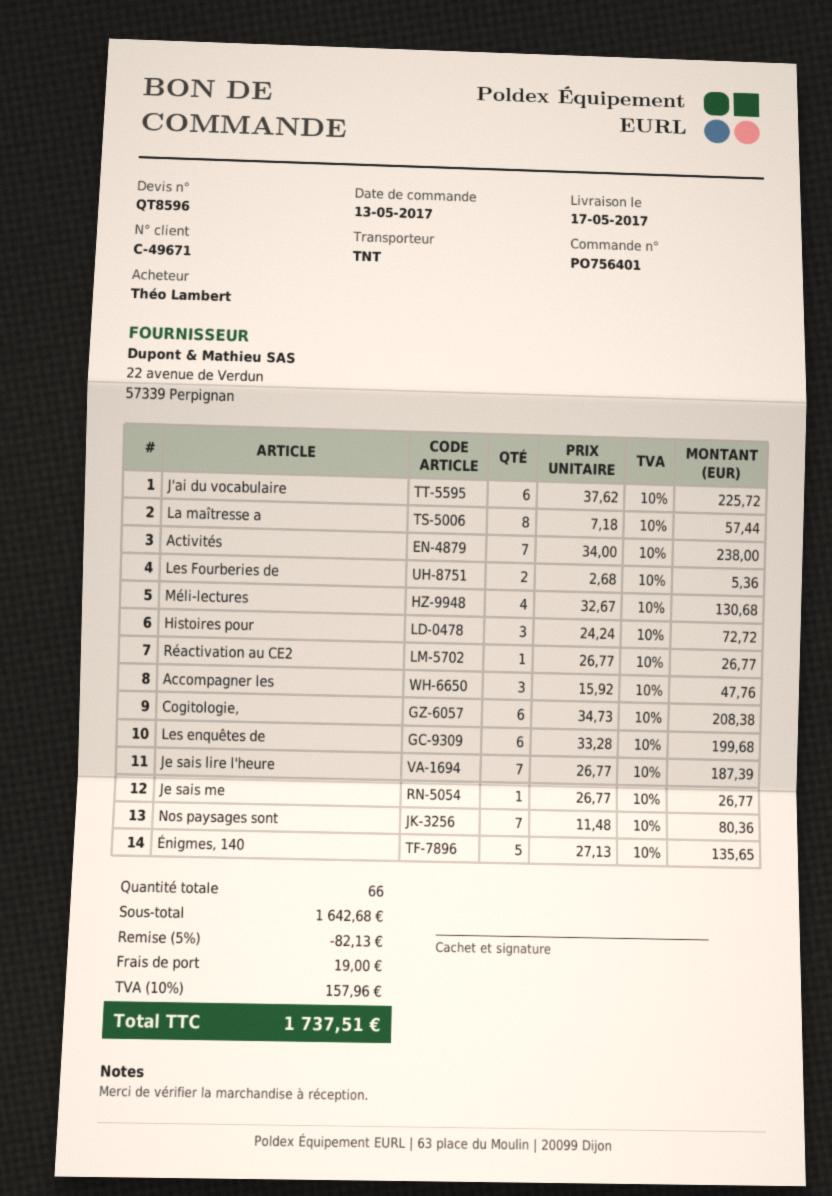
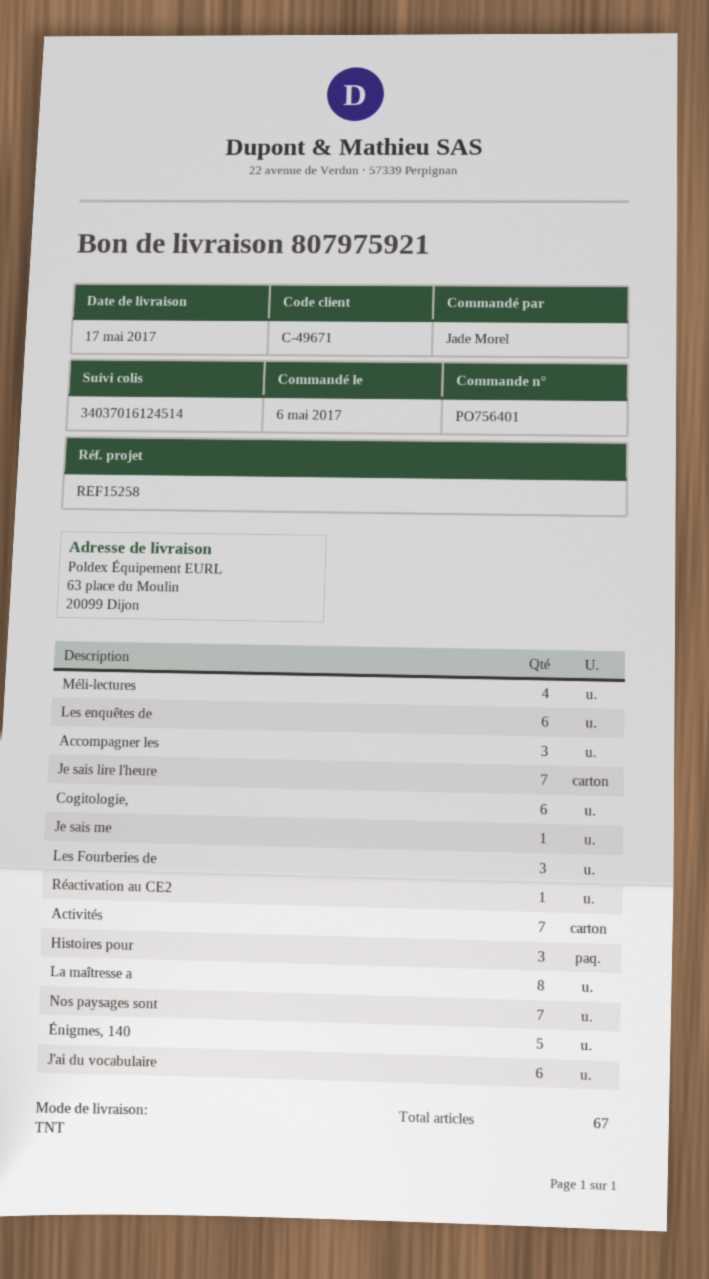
order date: 2017-05-13 -> 2017-05-06
ordered by: Théo Lambert -> Jade Morel
Les Fourberies de: 2 -> 3
total quantity: 66 -> 67

